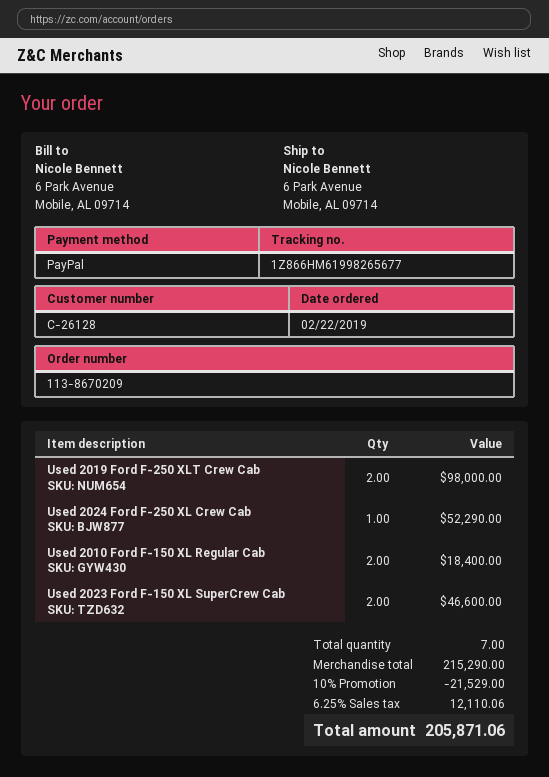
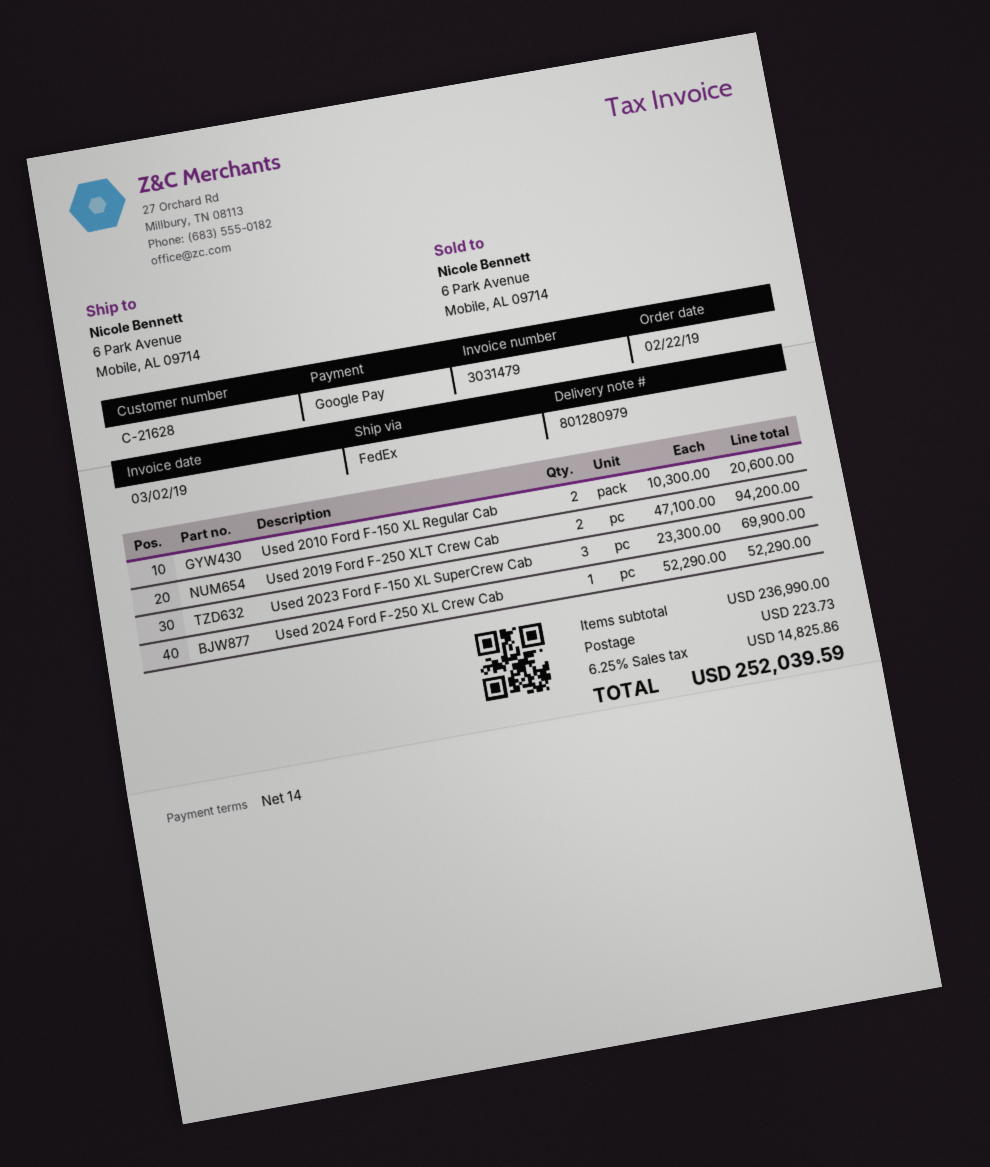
customer number: C-26128 -> C-21628
payment method: PayPal -> Google Pay
Used 2019 Ford F-250 XLT Crew Cab: 2 for 98000.00 -> 2 for 94200.00
Used 2010 Ford F-150 XL Regular Cab: 2 for 18400.00 -> 2 for 20600.00
Used 2023 Ford F-150 XL SuperCrew Cab: 2 for 46600.00 -> 3 for 69900.00
subtotal: 215290.00 -> 236990.00
discount: 10% = 21529.00 -> none
shipping: none -> 223.73
tax: 6.25% = 12110.06 -> 6.25% = 14825.86
total: 205871.06 -> 252039.59

